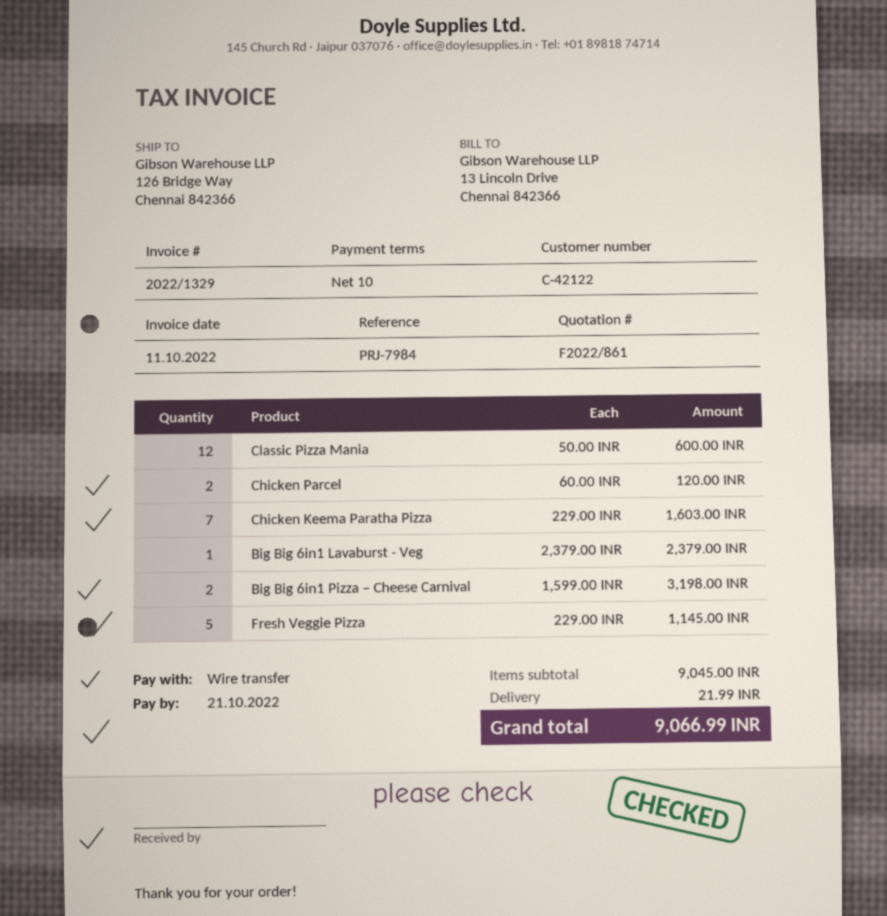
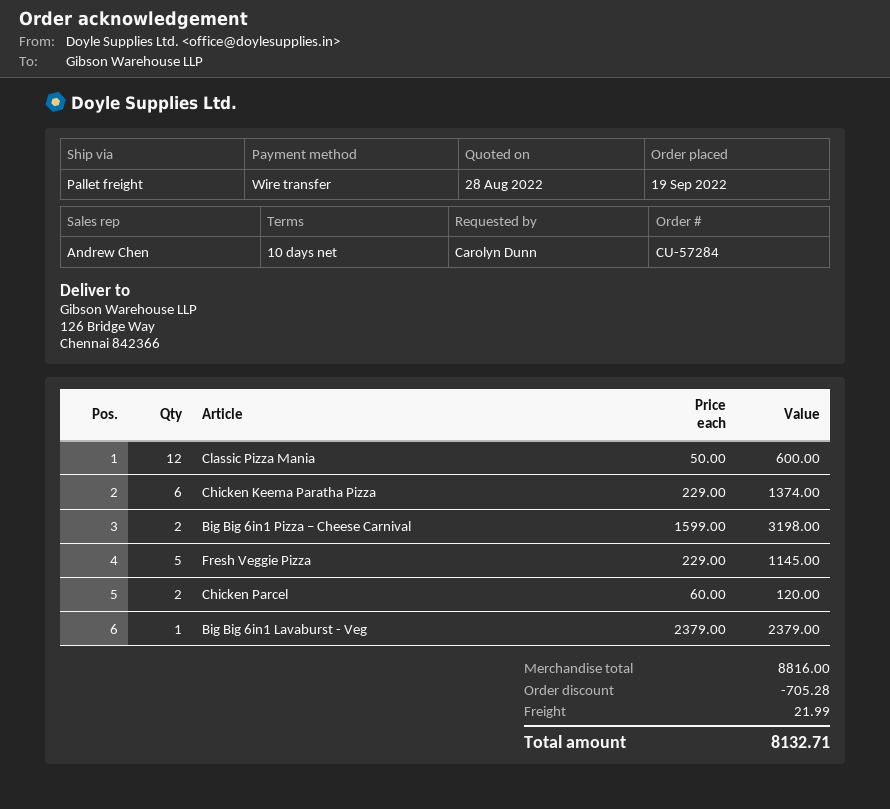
Chicken Keema Paratha Pizza: 7 x 229.00 = 1603.00 -> 6 x 229.00 = 1374.00
subtotal: 9045.00 -> 8816.00
discount: none -> 705.28
total: 9066.99 -> 8132.71

